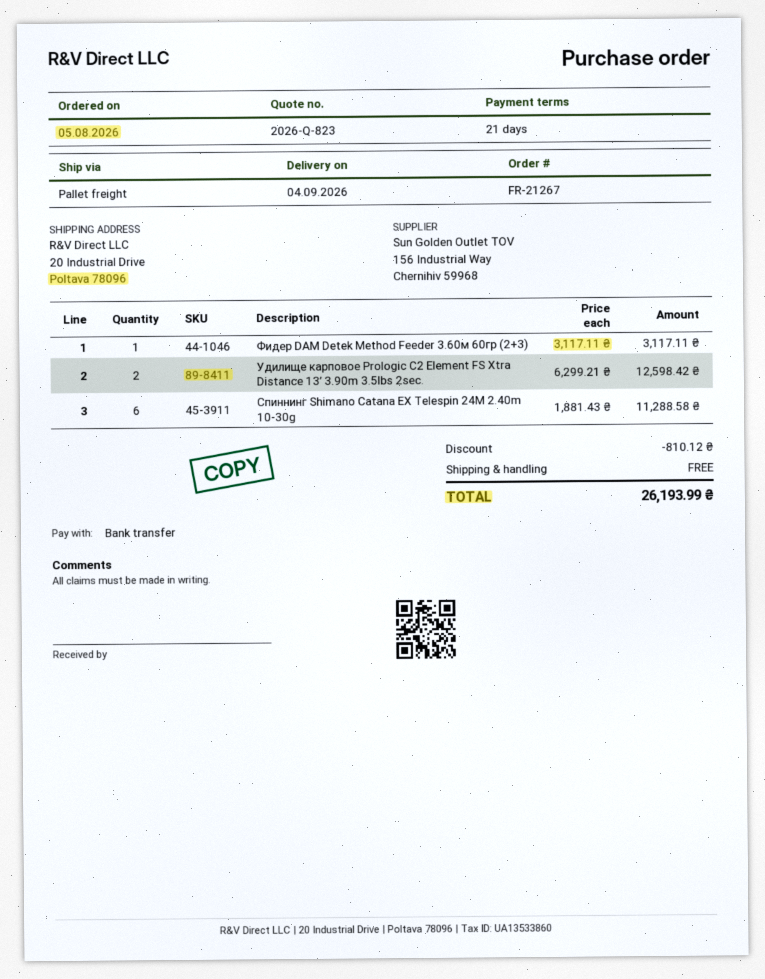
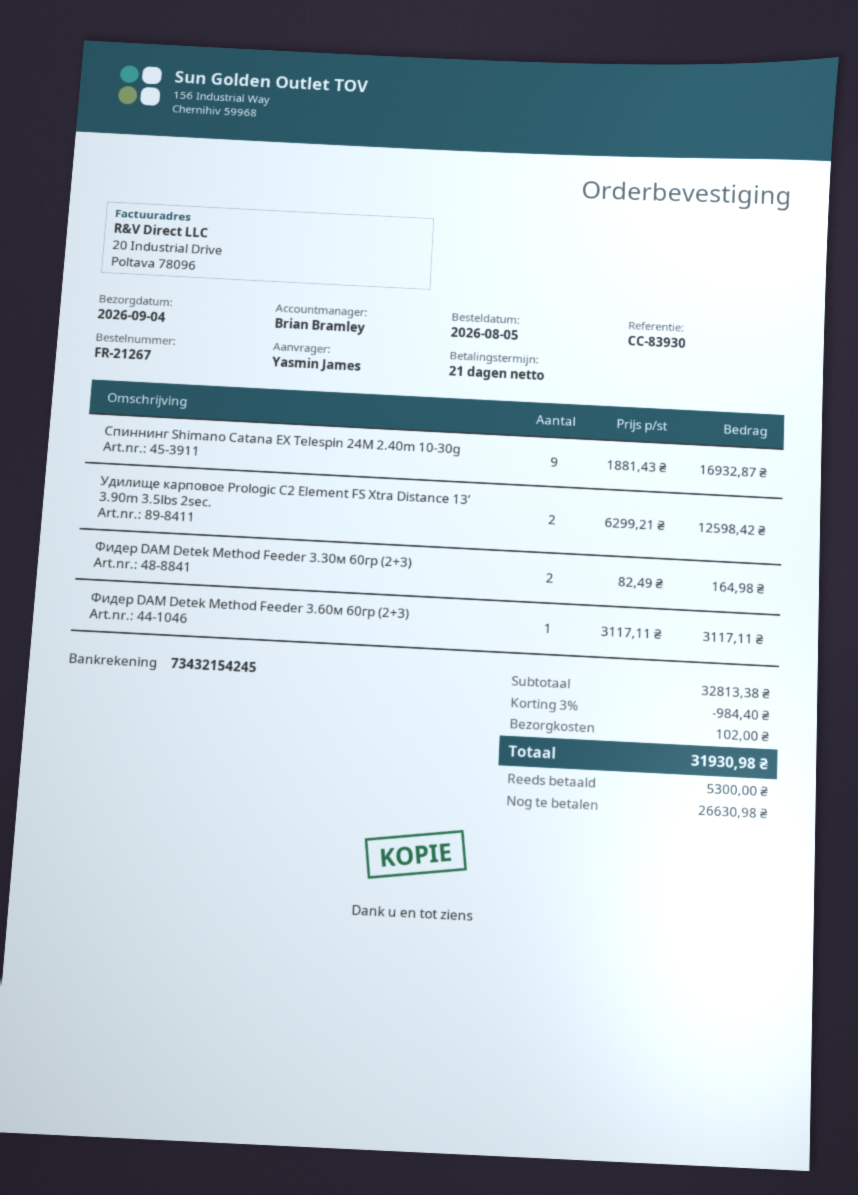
Спиннинг Shimano Catana EX Telespin 24M 2.40m 10-30g: 6 x 1881.43 = 11288.58 -> 9 x 1881.43 = 16932.87
Фидер DAM Detek Method Feeder 3.30м 60гр (2+3): none -> 2 x 82.49 = 164.98
discount: 810.12 -> 984.40
shipping: 0.00 -> 102.00
total: 26193.99 -> 31930.98

